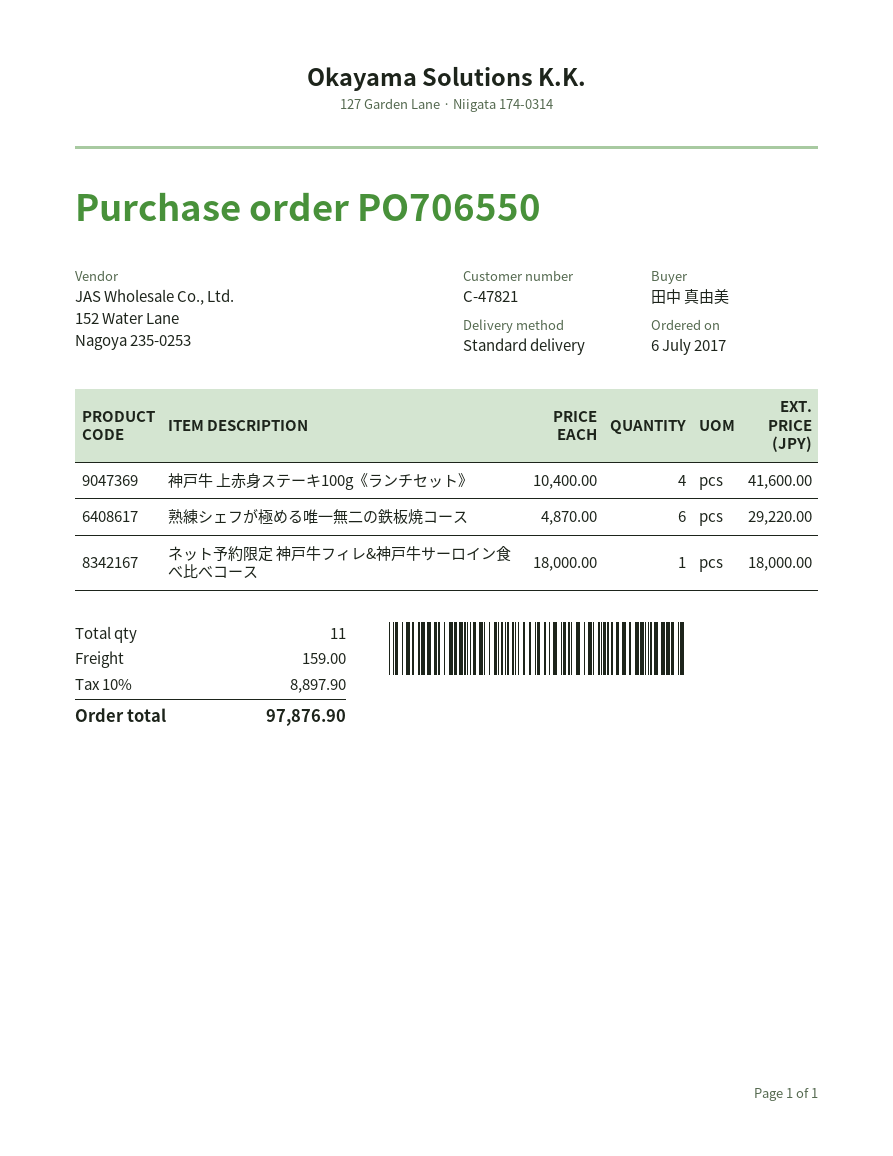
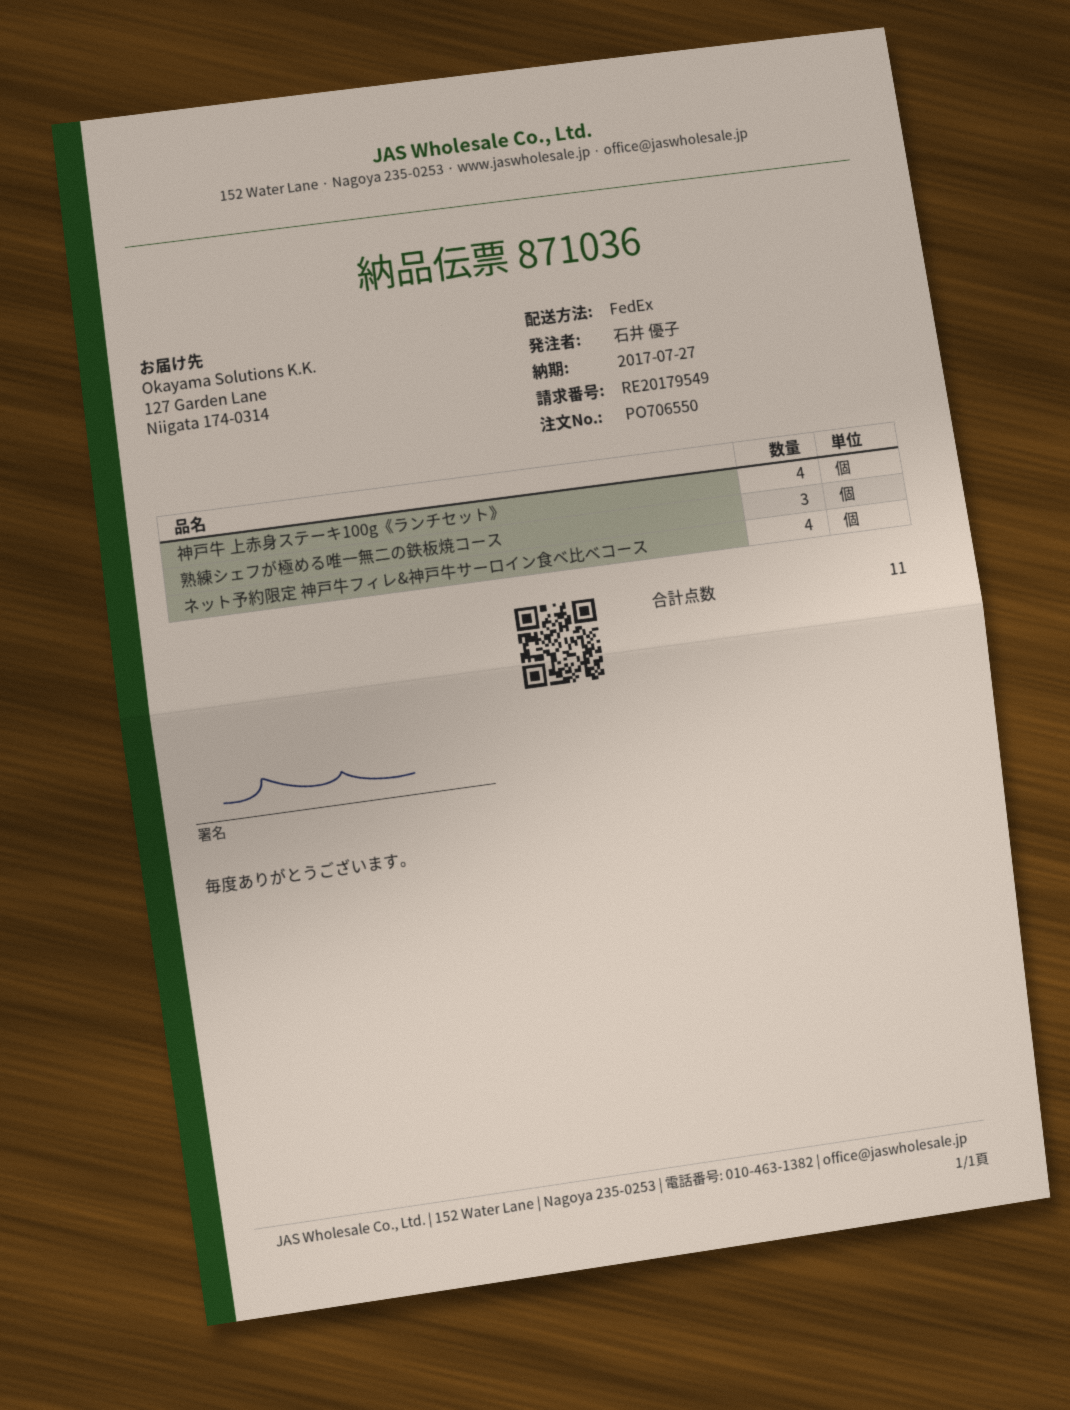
ordered by: 田中 真由美 -> 石井 優子
shipping method: standard -> FedEx
熟練シェフが極める唯一無二の鉄板焼コース: 6 -> 3
ネット予約限定 神戸牛フィレ&神戸牛サーロイン食べ比べコース: 1 -> 4

